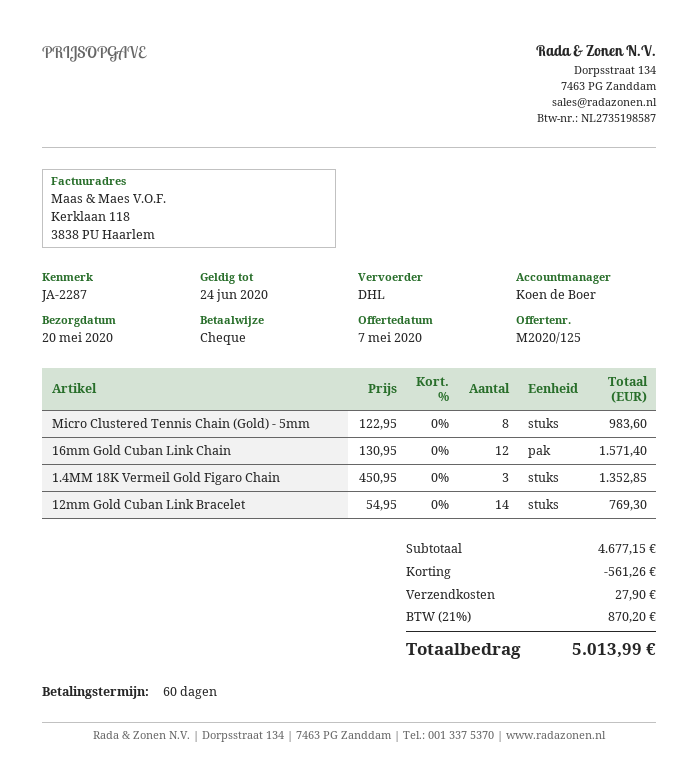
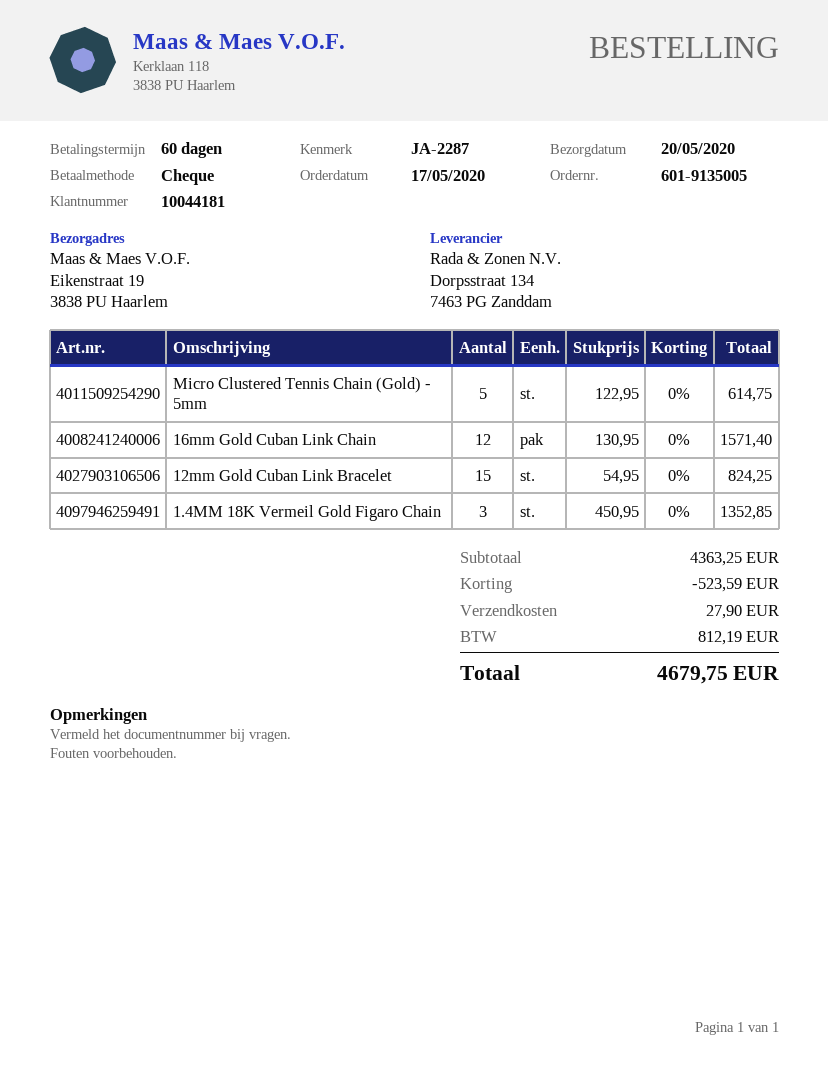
Micro Clustered Tennis Chain (Gold) - 5mm: 8 x 122.95 = 983.60 -> 5 x 122.95 = 614.75
12mm Gold Cuban Link Bracelet: 14 x 54.95 = 769.30 -> 15 x 54.95 = 824.25
subtotal: 4677.15 -> 4363.25
discount: 561.26 -> 523.59
tax: 870.20 -> 812.19
total: 5013.99 -> 4679.75

